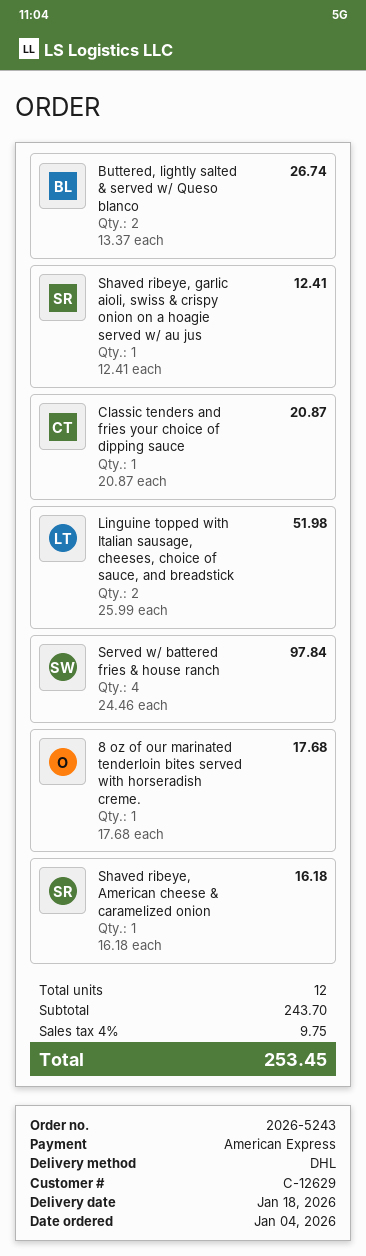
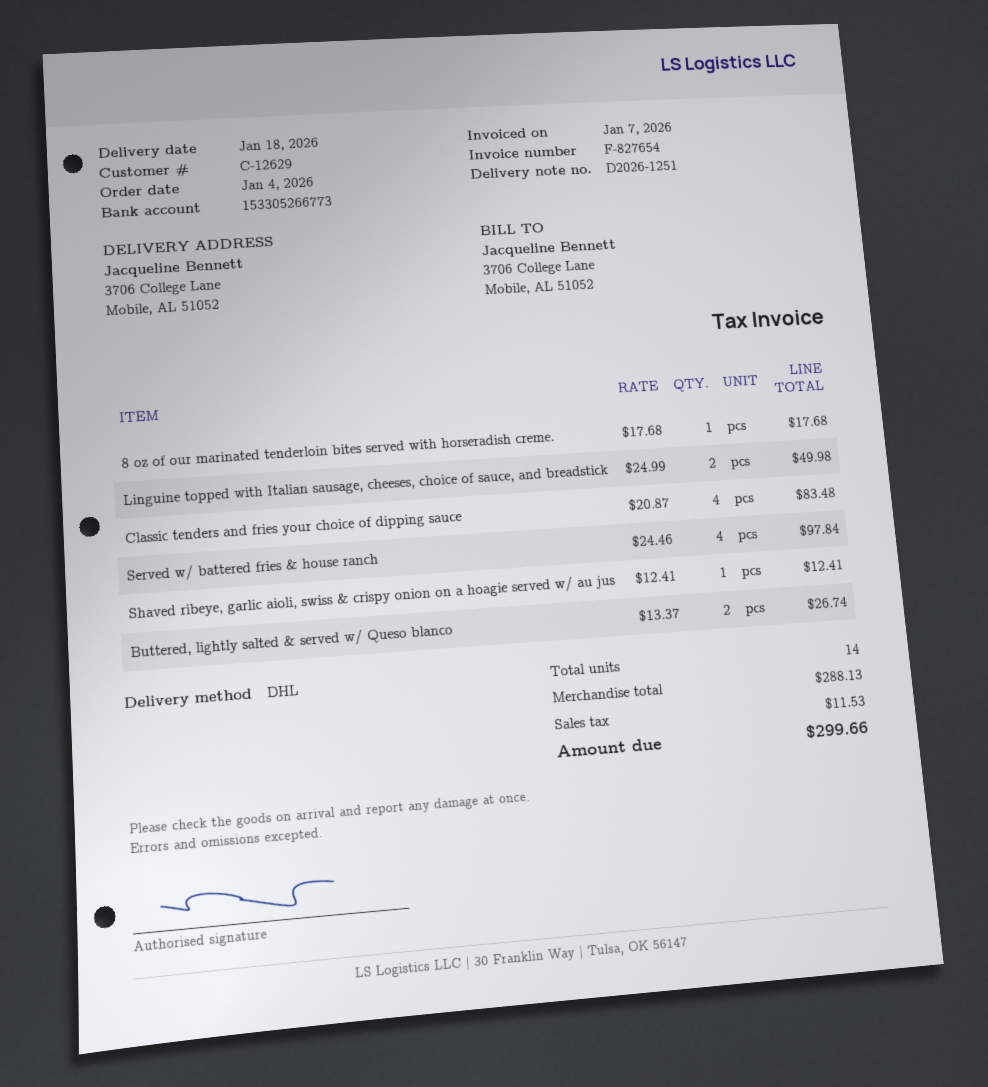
Classic tenders and fries your choice of dipping sauce: 1 x 20.87 = 20.87 -> 4 x 20.87 = 83.48
Linguine topped with Italian sausage, cheeses, choice of sauce, and breadstick: 2 x 25.99 = 51.98 -> 2 x 24.99 = 49.98
Shaved ribeye, American cheese & caramelized onion: 1 x 16.18 = 16.18 -> none
total quantity: 12 -> 14
subtotal: 243.70 -> 288.13
tax: 9.75 -> 11.53
total: 253.45 -> 299.66

